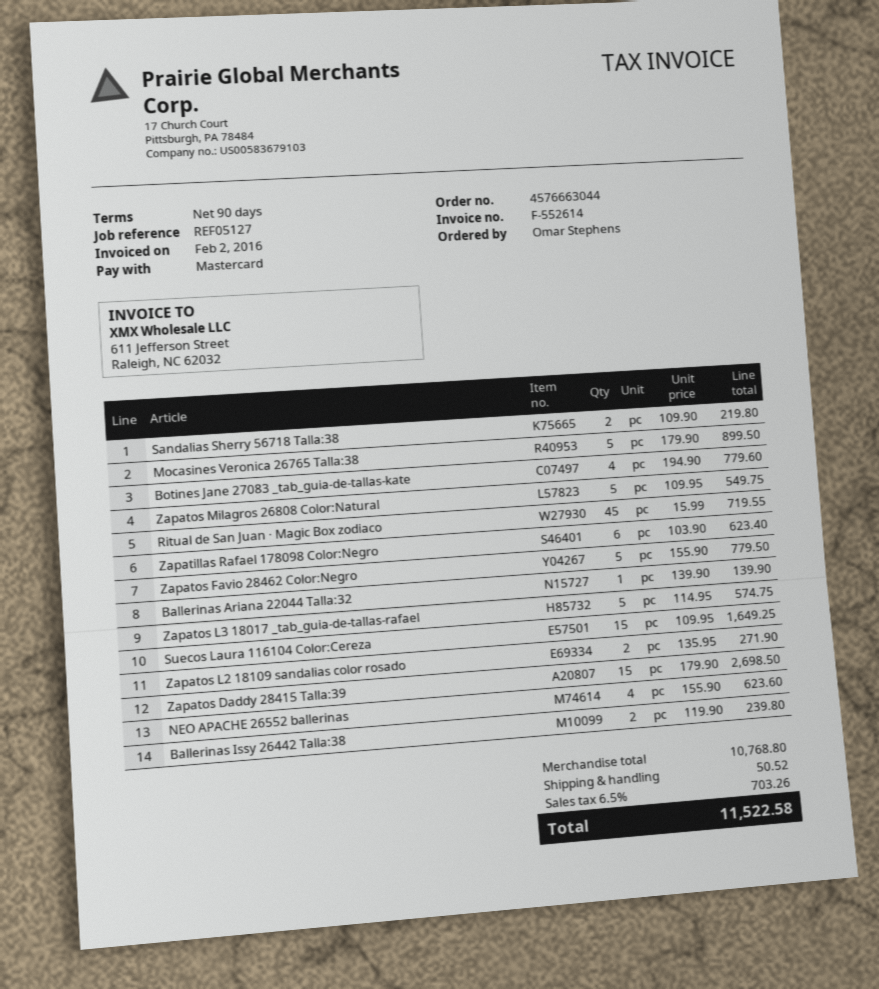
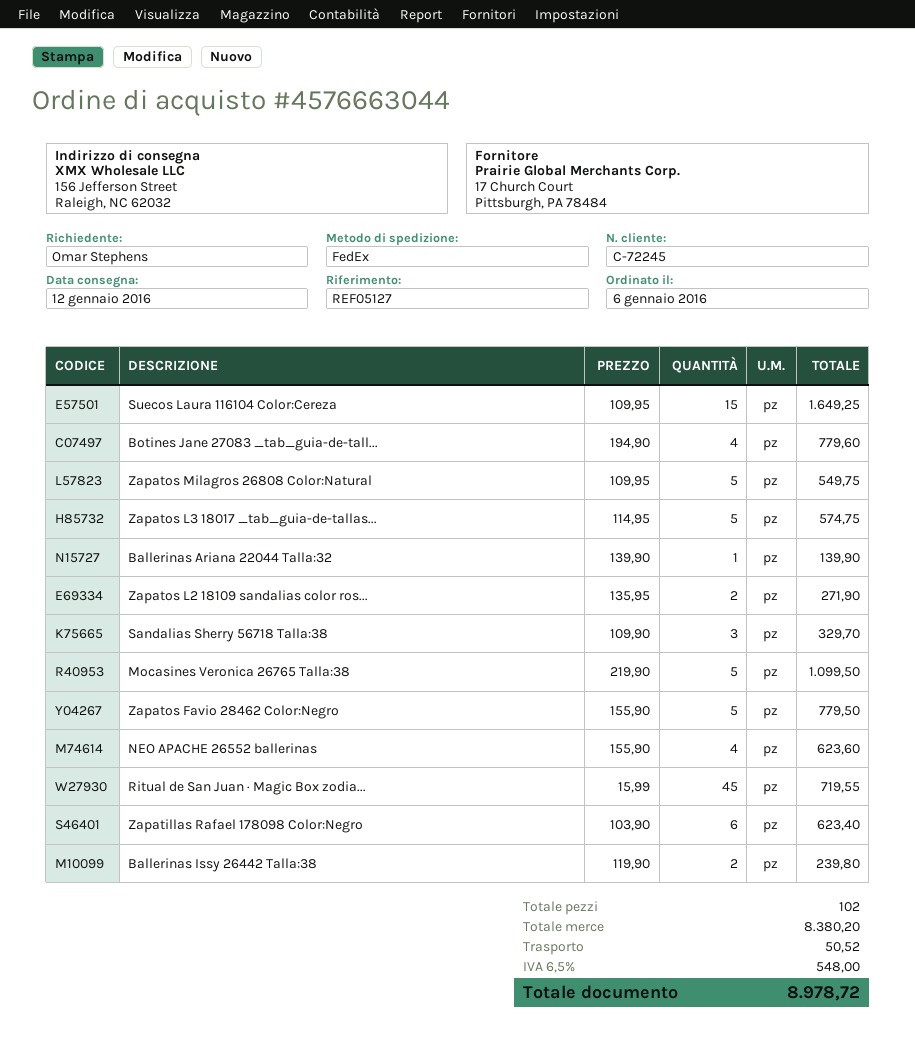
Sandalias Sherry 56718 Talla:38: 2 x 109.90 = 219.80 -> 3 x 109.90 = 329.70
Mocasines Veronica 26765 Talla:38: 5 x 179.90 = 899.50 -> 5 x 219.90 = 1099.50
Zapatos Daddy 28415 Talla:39: 15 x 179.90 = 2698.50 -> none
subtotal: 10768.80 -> 8380.20
tax: 6.5% = 703.26 -> 6.5% = 548.00
total: 11522.58 -> 8978.72

